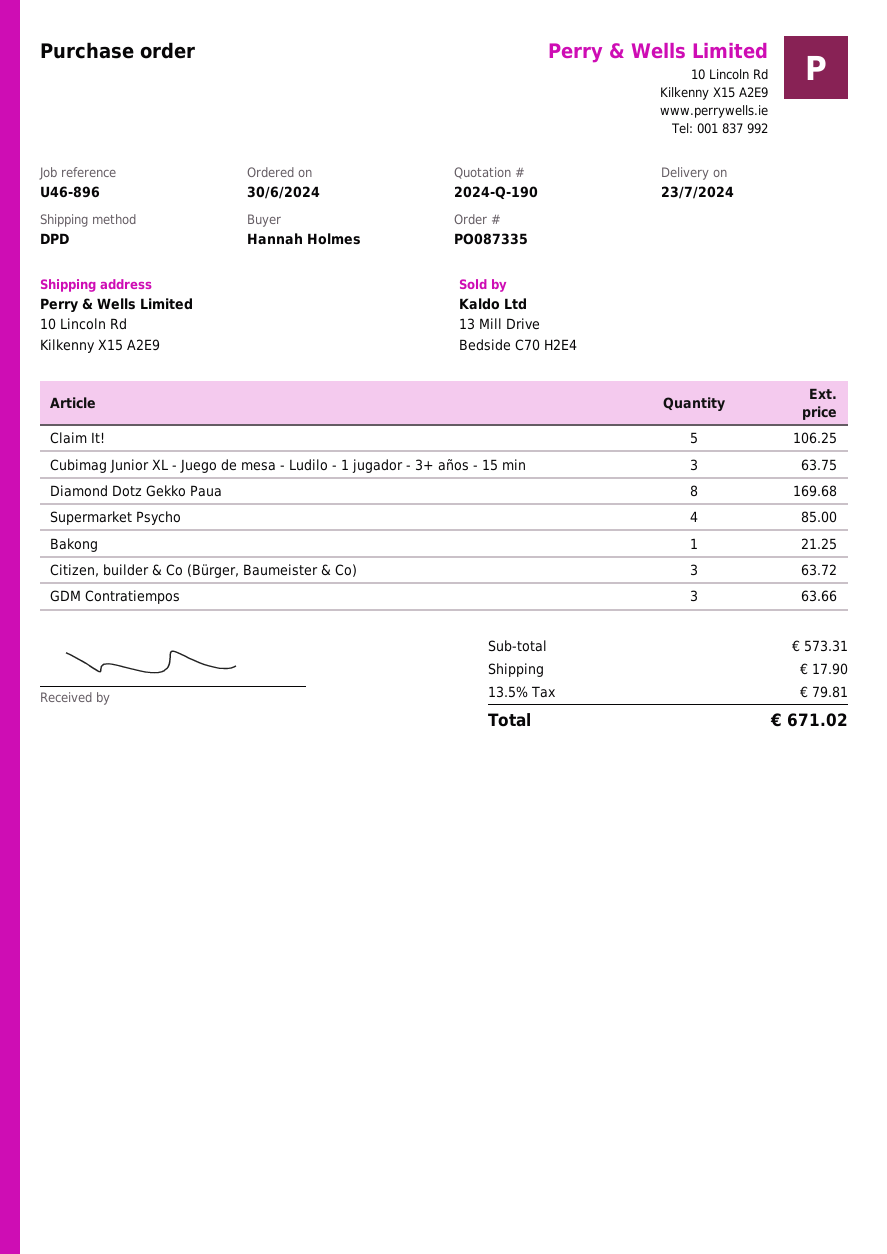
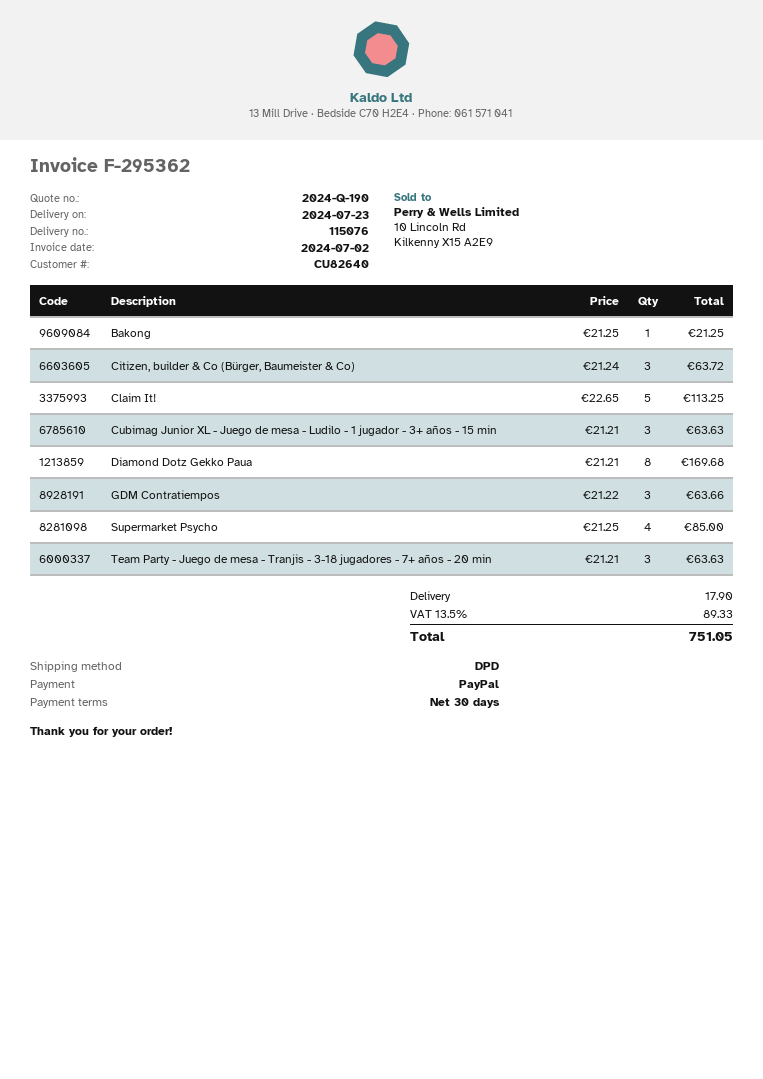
Claim It!: 5 for 106.25 -> 5 for 113.25
Cubimag Junior XL - Juego de mesa - Ludilo - 1 jugador - 3+ años - 15 min: 3 for 63.75 -> 3 for 63.63
Team Party - Juego de mesa - Tranjis - 3-18 jugadores - 7+ años - 20 min: none -> 3 for 63.63
tax: 13.5% = 79.81 -> 13.5% = 89.33
total: 671.02 -> 751.05

